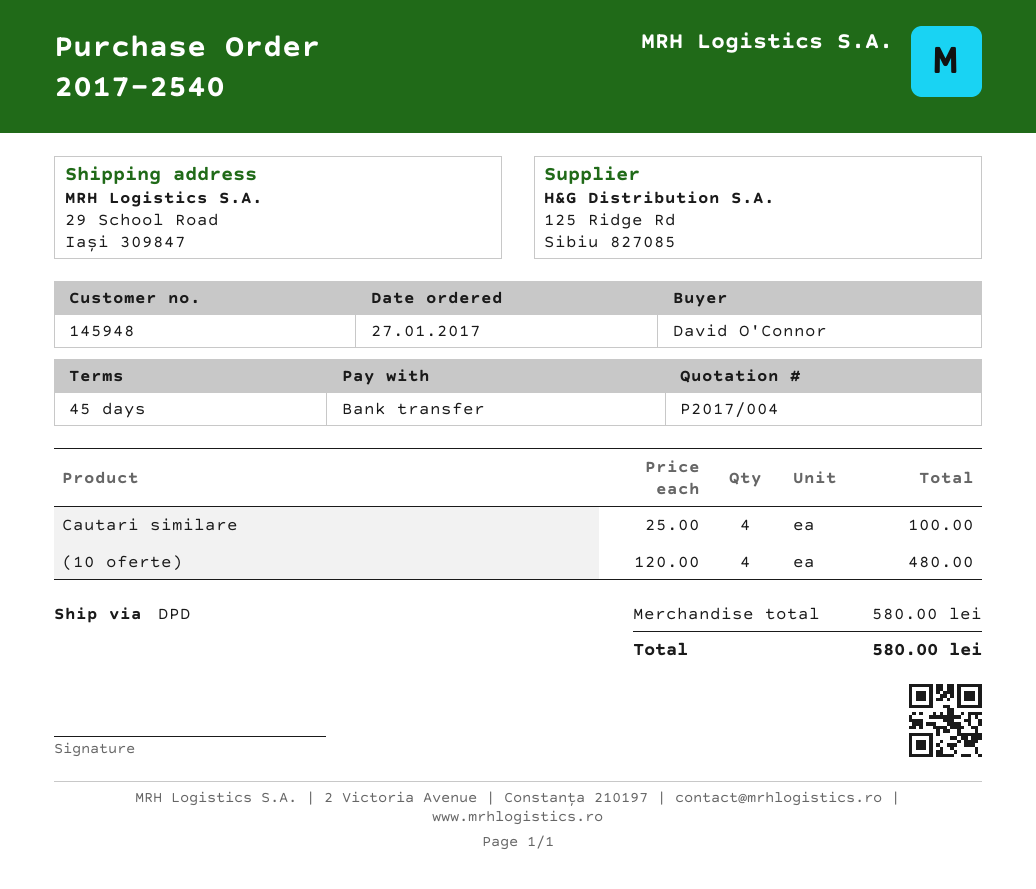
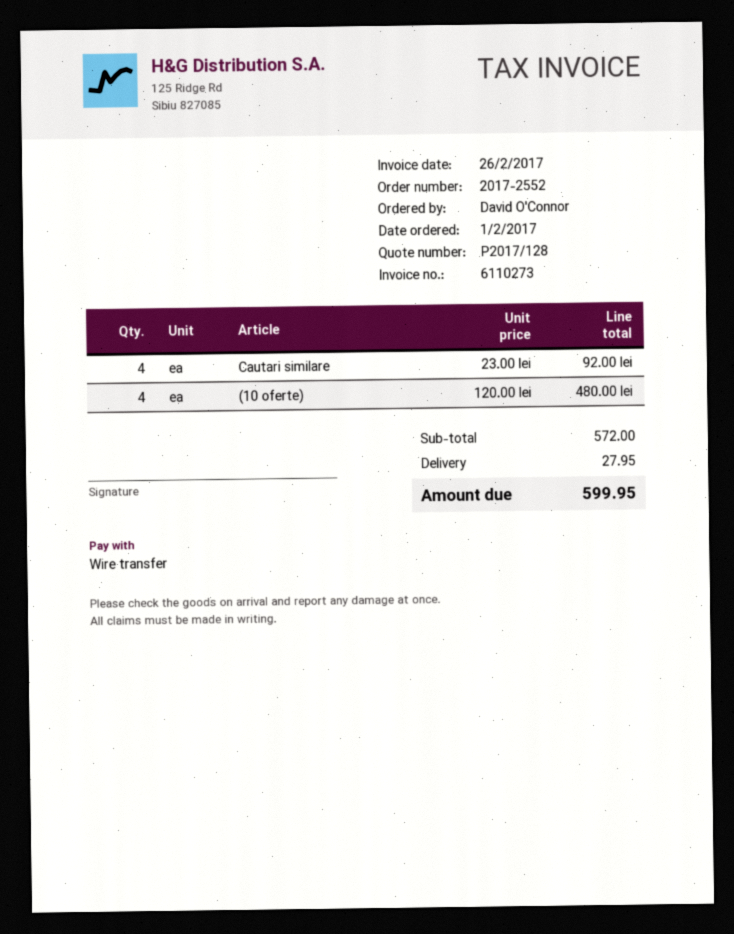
quote number: P2017/004 -> P2017/128
order number: 2017-2540 -> 2017-2552
order date: 2017-01-27 -> 2017-02-01
Cautari similare: 4 x 25.00 = 100.00 -> 4 x 23.00 = 92.00
subtotal: 580.00 -> 572.00
shipping: none -> 27.95
total: 580.00 -> 599.95

